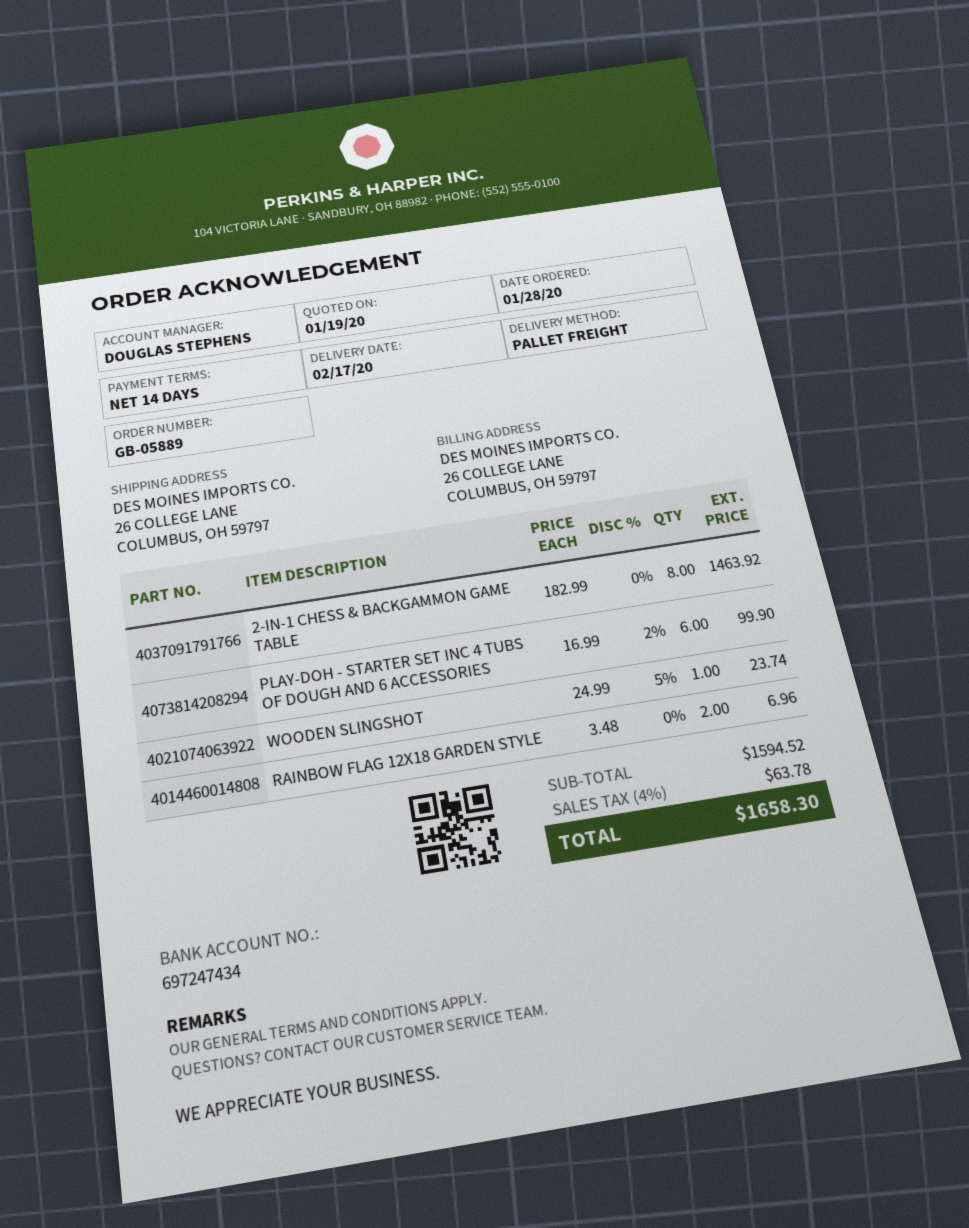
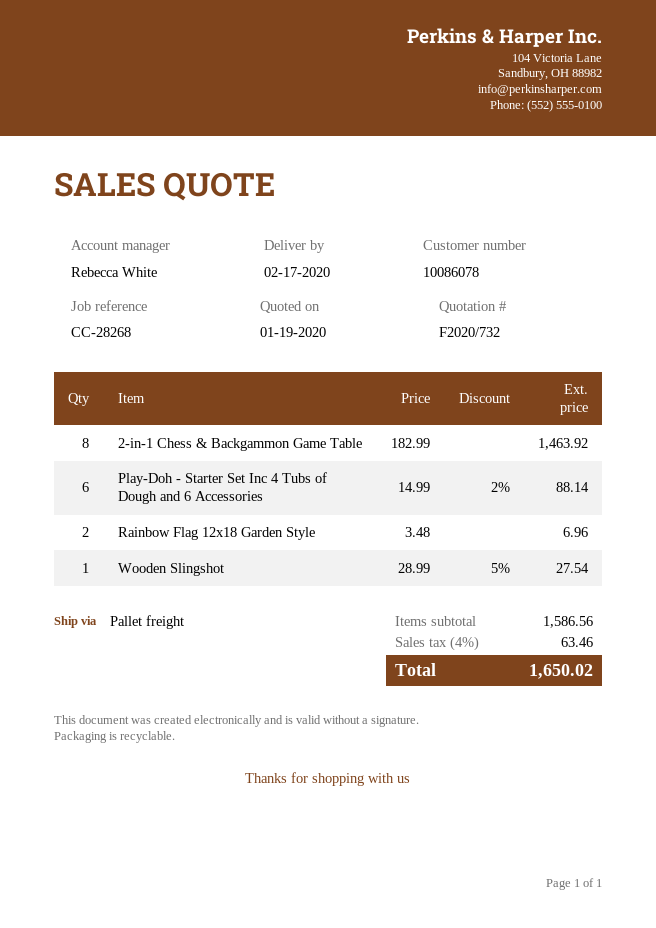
sales rep: DOUGLAS STEPHENS -> Rebecca White
PLAY-DOH - STARTER SET INC 4 TUBS OF DOUGH AND 6 ACCESSORIES: 6 x 16.99 - 2% = 99.90 -> 6 x 14.99 - 2% = 88.14
WOODEN SLINGSHOT: 1 x 24.99 - 5% = 23.74 -> 1 x 28.99 - 5% = 27.54
subtotal: 1594.52 -> 1586.56
tax: 4% = 63.78 -> 4% = 63.46
total: 1658.30 -> 1650.02

